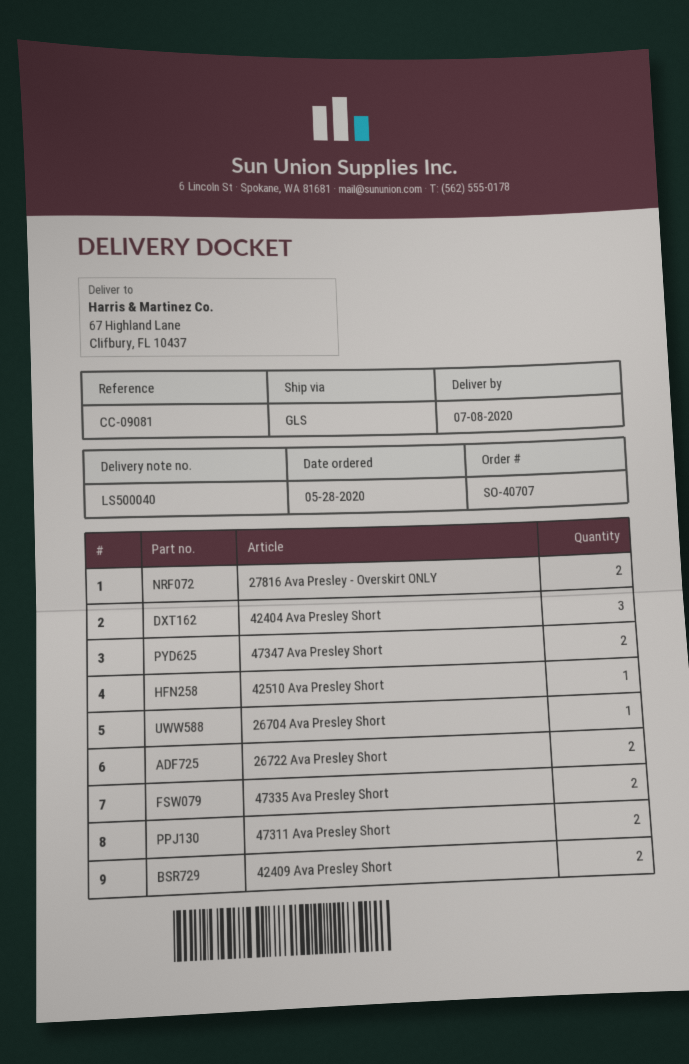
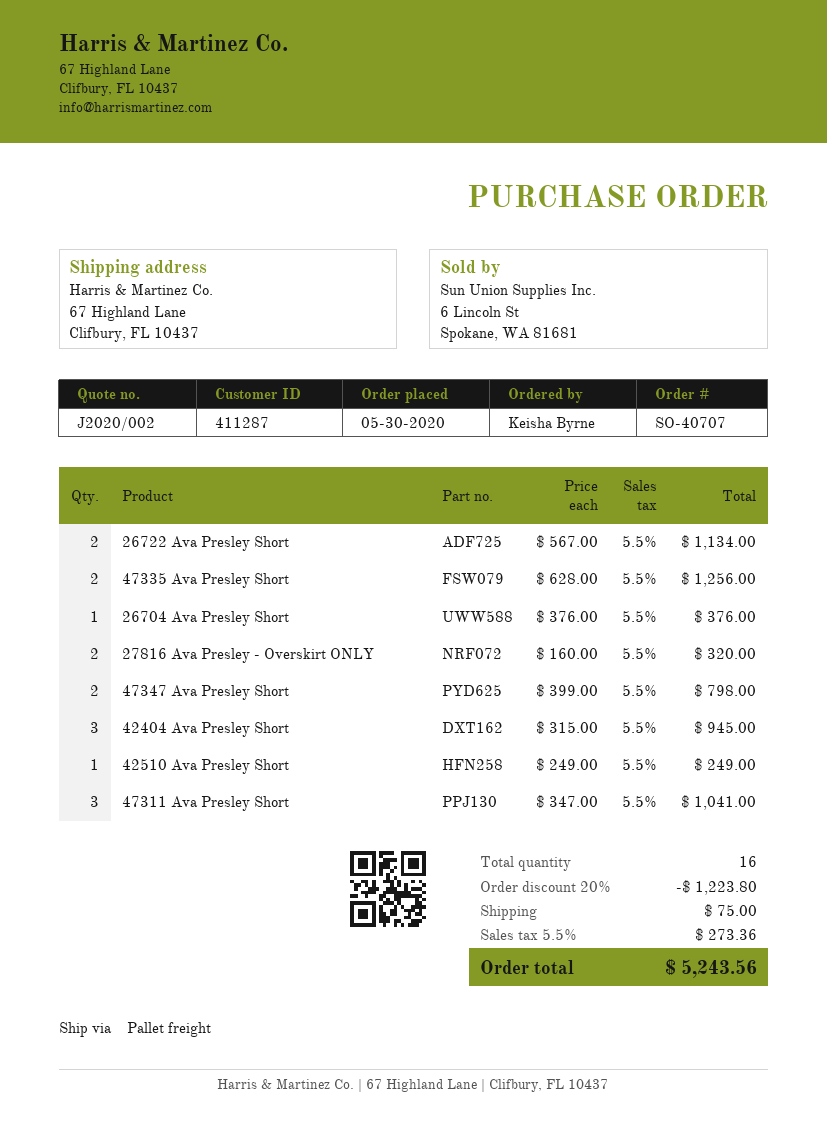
order date: 2020-05-28 -> 2020-05-30
shipping method: GLS -> pallet freight
47311 Ava Presley Short: 2 -> 3
42409 Ava Presley Short: 2 -> none

